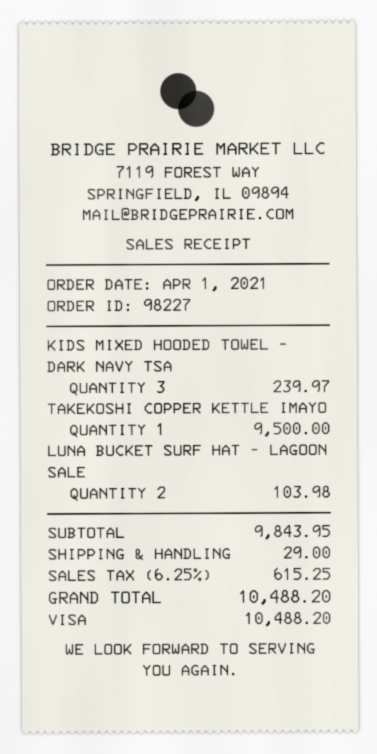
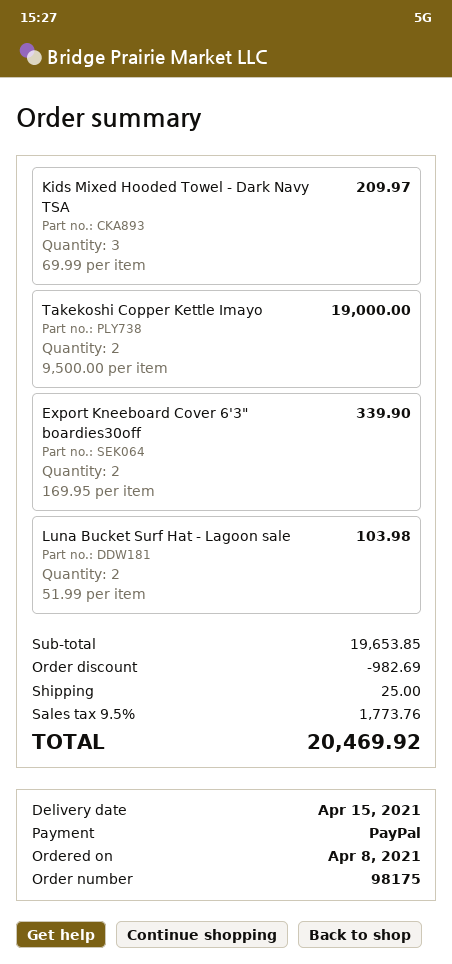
order number: 98227 -> 98175
order date: 2021-04-01 -> 2021-04-08
payment method: Visa -> PayPal
KIDS MIXED HOODED TOWEL - DARK NAVY TSA: 3 for 239.97 -> 3 for 209.97
TAKEKOSHI COPPER KETTLE IMAYO: 1 for 9500.00 -> 2 for 19000.00
Export Kneeboard Cover 6'3" boardies30off: none -> 2 for 339.90
subtotal: 9843.95 -> 19653.85
discount: none -> 982.69
shipping: 29.00 -> 25.00
tax: 6.25% = 615.25 -> 9.5% = 1773.76
total: 10488.20 -> 20469.92

